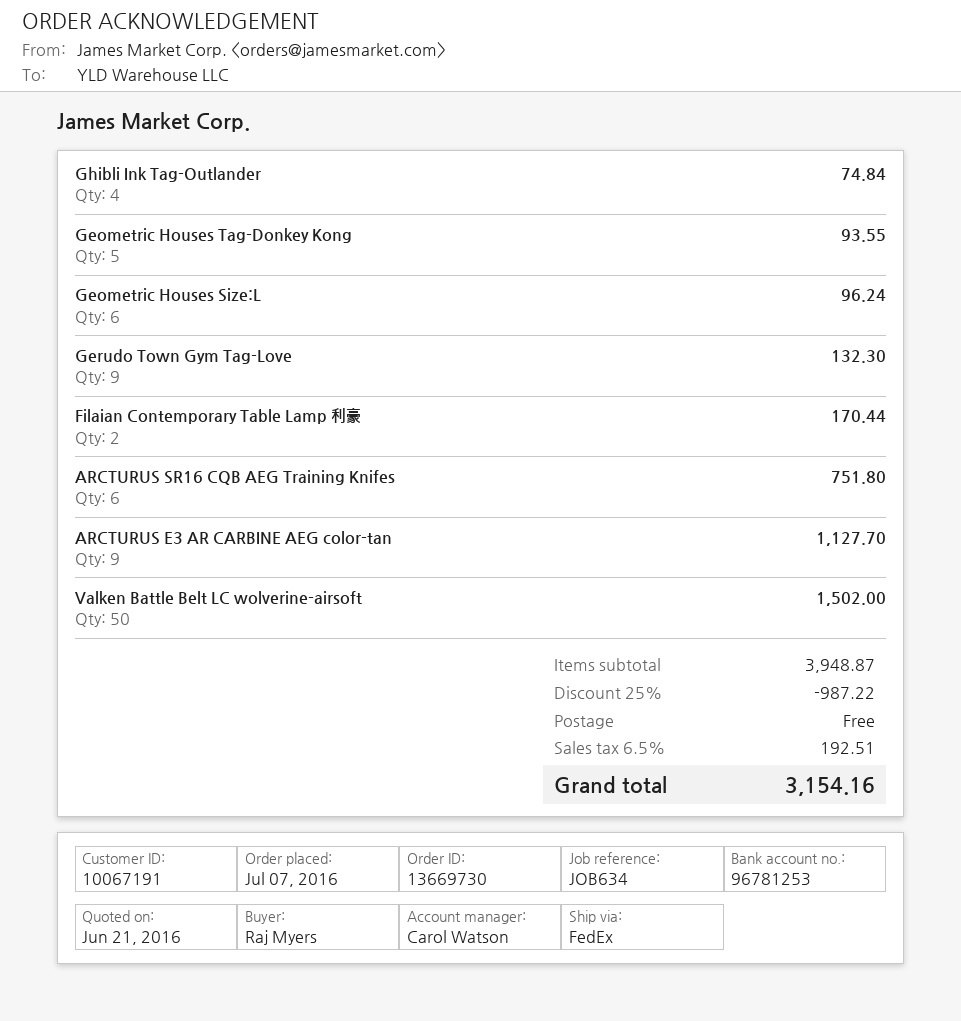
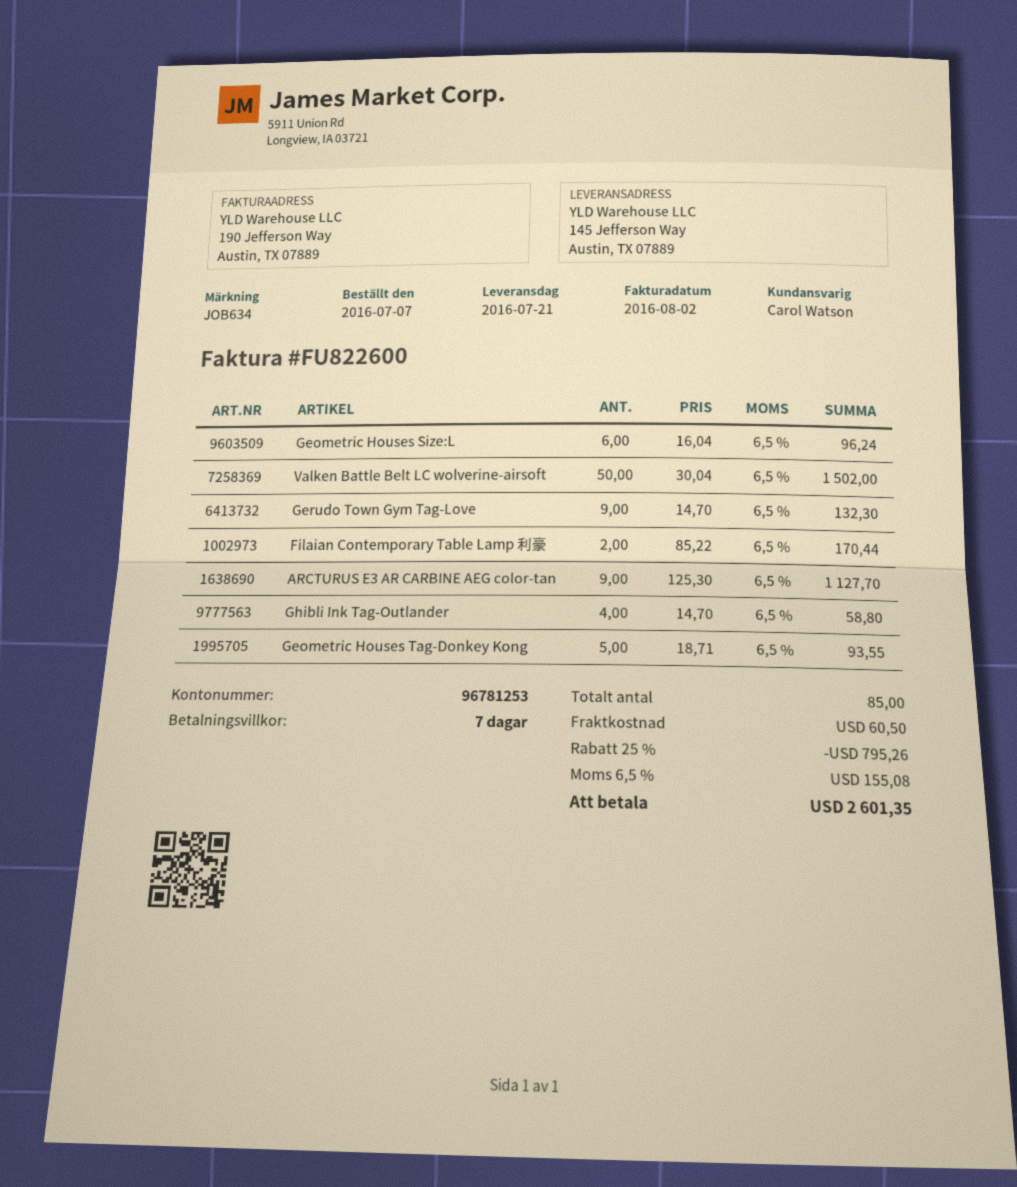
Ghibli Ink Tag-Outlander: 4 for 74.84 -> 4 for 58.80
ARCTURUS SR16 CQB AEG Training Knifes: 6 for 751.80 -> none
discount: 25% = 987.22 -> 25% = 795.26
shipping: 0.00 -> 60.50
tax: 6.5% = 192.51 -> 6.5% = 155.08
total: 3154.16 -> 2601.35

